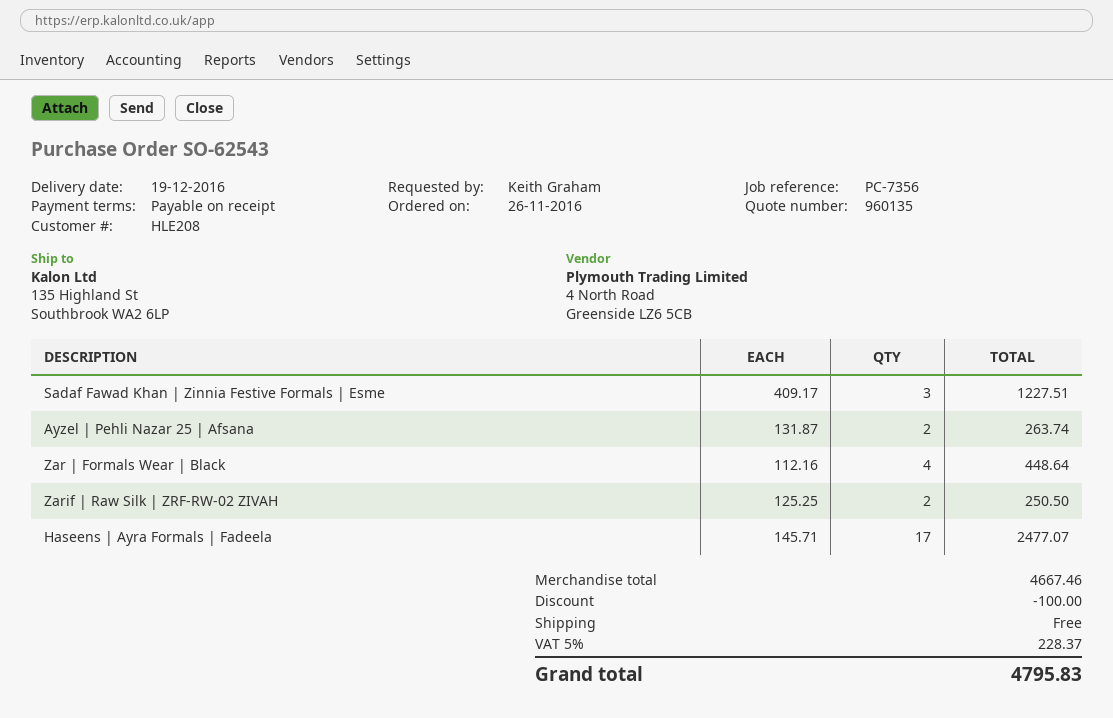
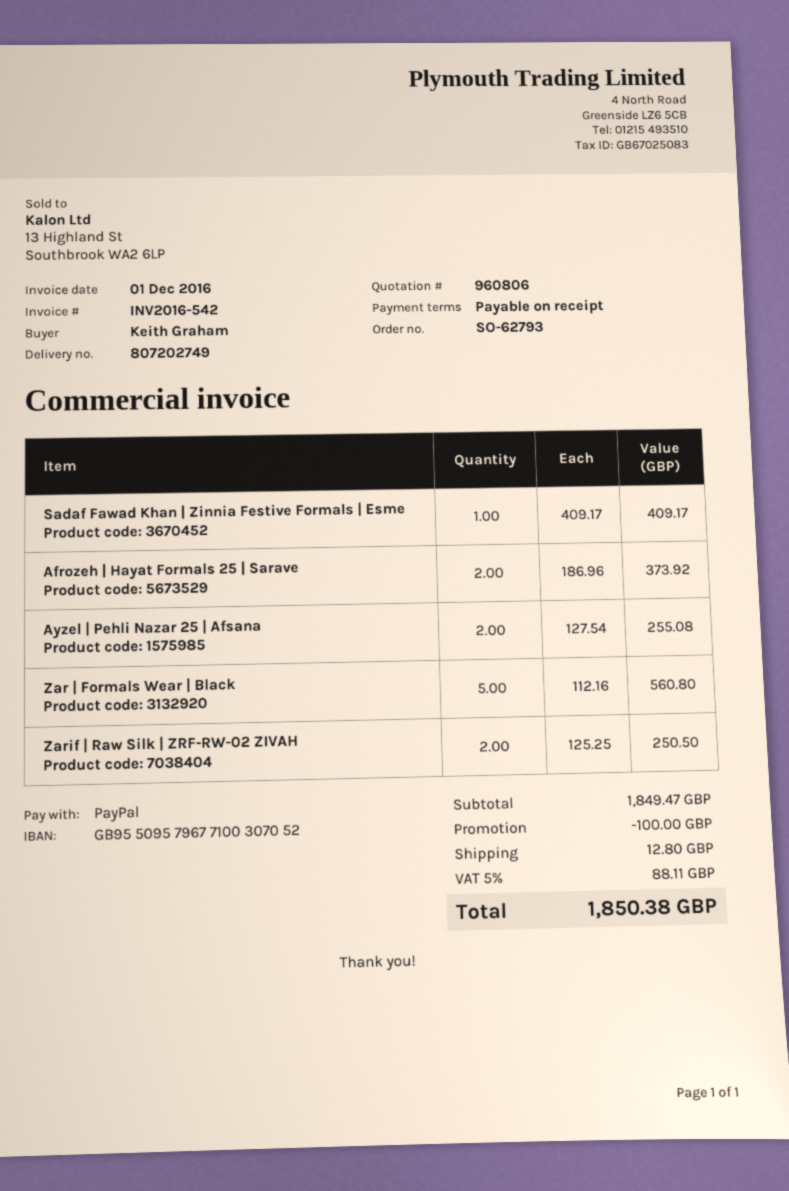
quote number: 960135 -> 960806
order number: SO-62543 -> SO-62793
Sadaf Fawad Khan | Zinnia Festive Formals | Esme: 3 x 409.17 = 1227.51 -> 1 x 409.17 = 409.17
Ayzel | Pehli Nazar 25 | Afsana: 2 x 131.87 = 263.74 -> 2 x 127.54 = 255.08
Zar | Formals Wear | Black: 4 x 112.16 = 448.64 -> 5 x 112.16 = 560.80
Haseens | Ayra Formals | Fadeela: 17 x 145.71 = 2477.07 -> none
Afrozeh | Hayat Formals 25 | Sarave: none -> 2 x 186.96 = 373.92
subtotal: 4667.46 -> 1849.47
shipping: 0.00 -> 12.80
tax: 5% = 228.37 -> 5% = 88.11
total: 4795.83 -> 1850.38

